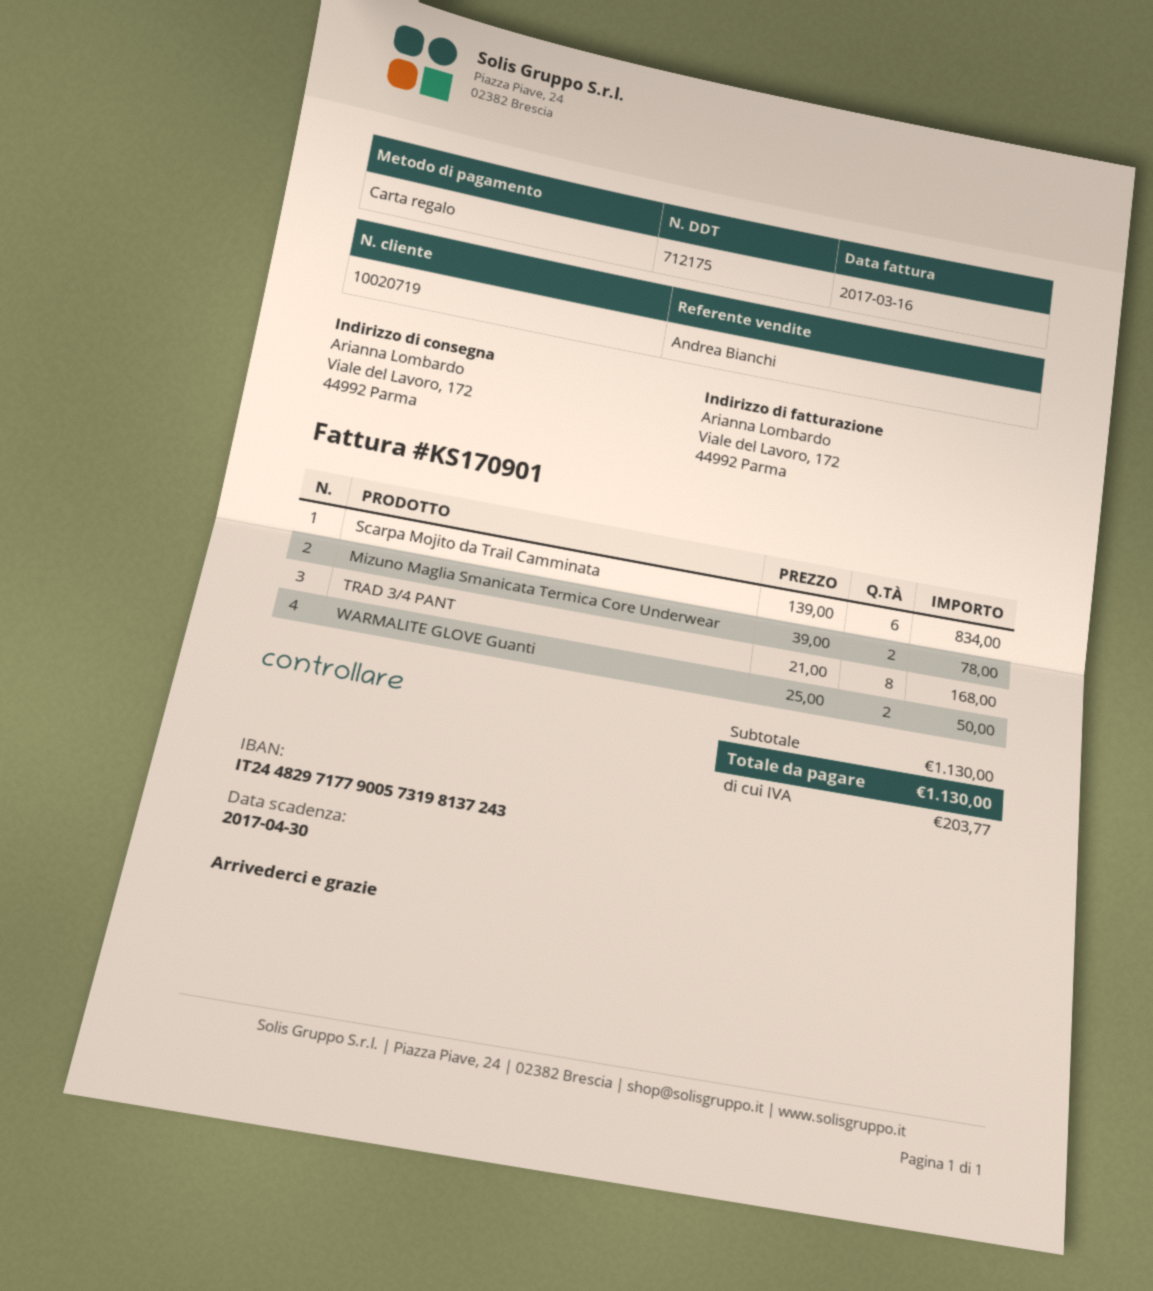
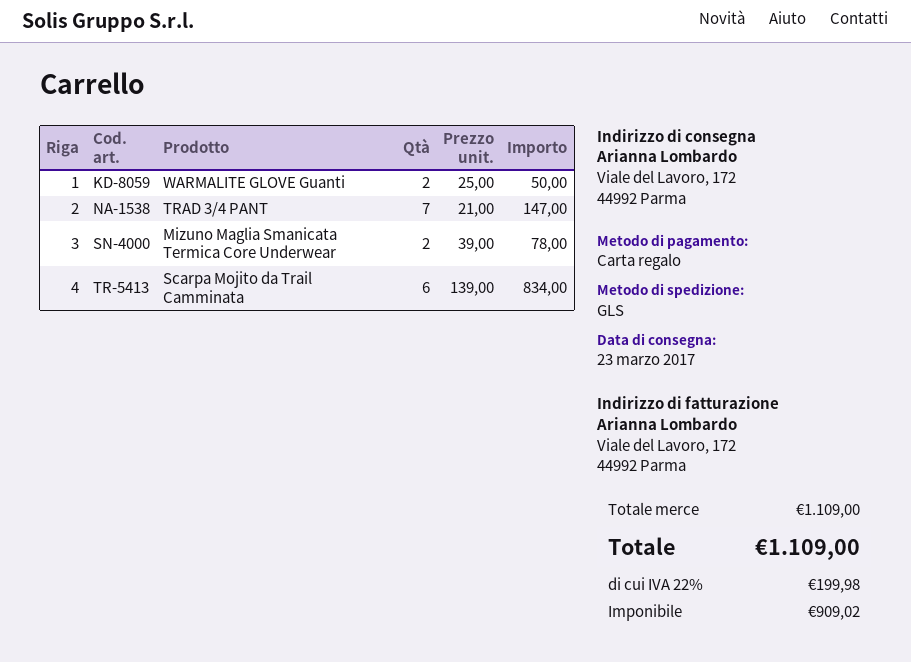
TRAD 3/4 PANT: 8 x 21.00 = 168.00 -> 7 x 21.00 = 147.00
subtotal: 1130.00 -> 1109.00
tax: 203.77 -> 199.98
total: 1130.00 -> 1109.00

